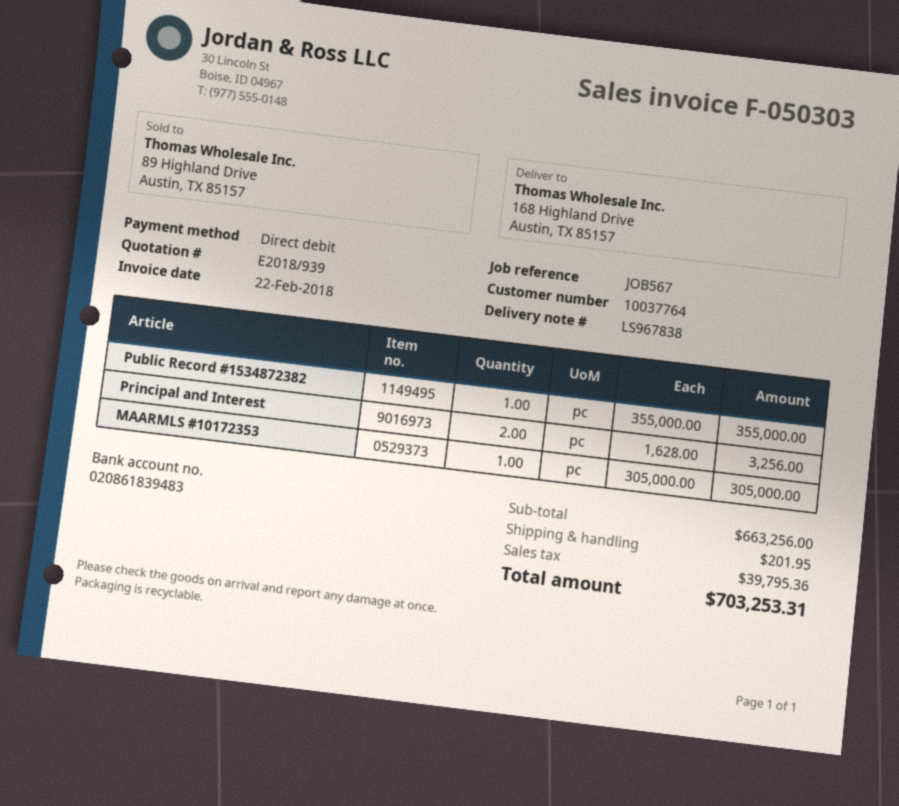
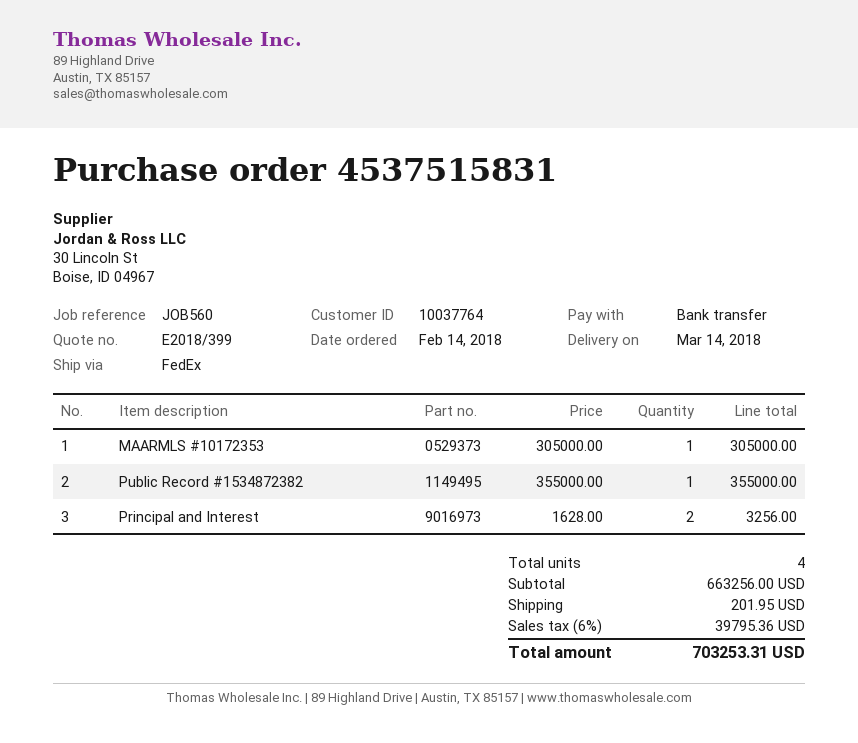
quote number: E2018/939 -> E2018/399
reference: JOB567 -> JOB560
payment method: direct debit -> bank transfer

